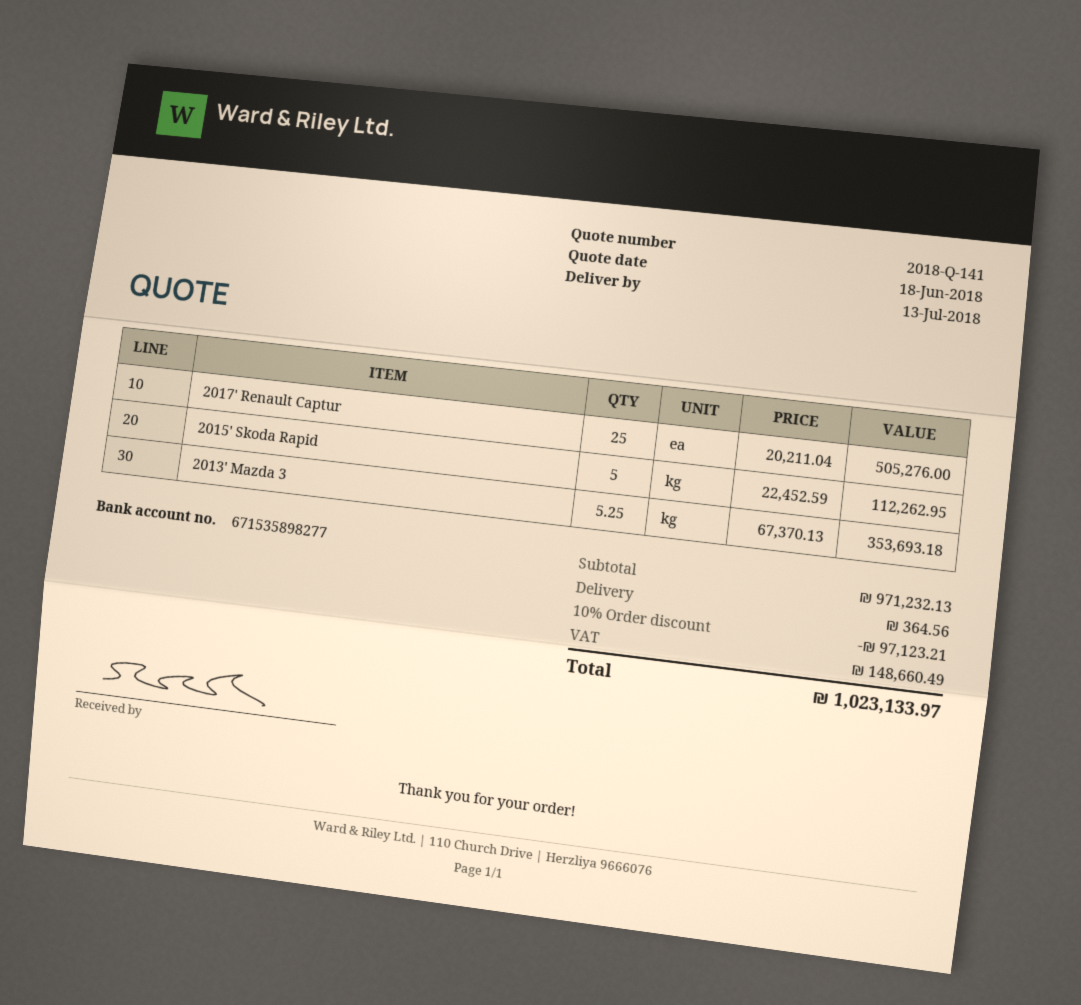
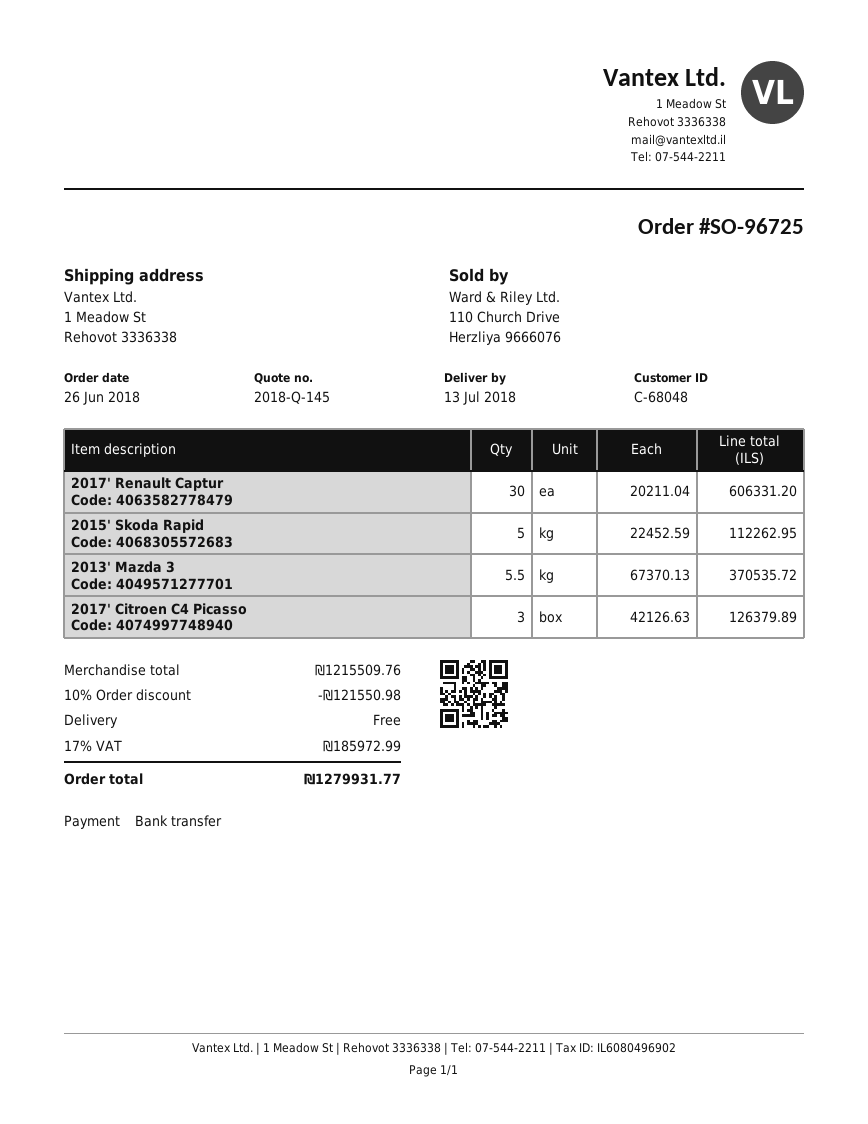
quote number: 2018-Q-141 -> 2018-Q-145
2017' Renault Captur: 25 x 20211.04 = 505276.00 -> 30 x 20211.04 = 606331.20
2013' Mazda 3: 5.25 x 67370.13 = 353693.18 -> 5.5 x 67370.13 = 370535.72
2017' Citroen C4 Picasso: none -> 3 x 42126.63 = 126379.89
subtotal: 971232.13 -> 1215509.76
discount: 10% = 97123.21 -> 10% = 121550.98
shipping: 364.56 -> 0.00
tax: 148660.49 -> 185972.99
total: 1023133.97 -> 1279931.77

